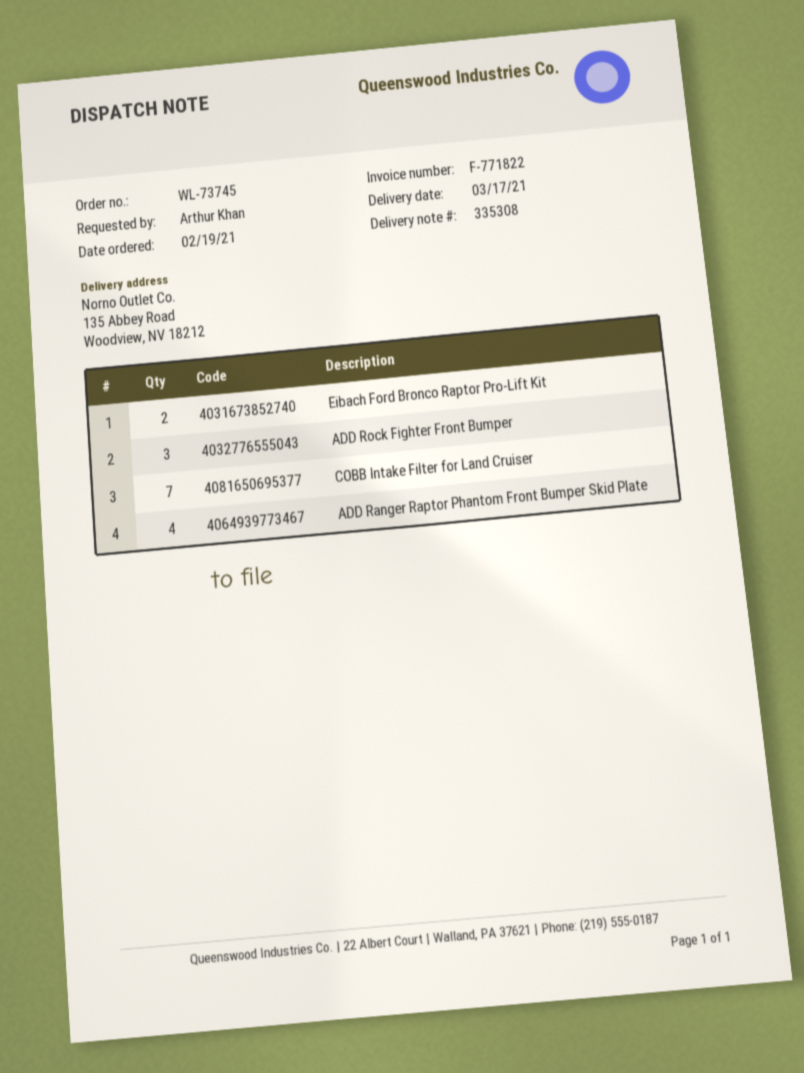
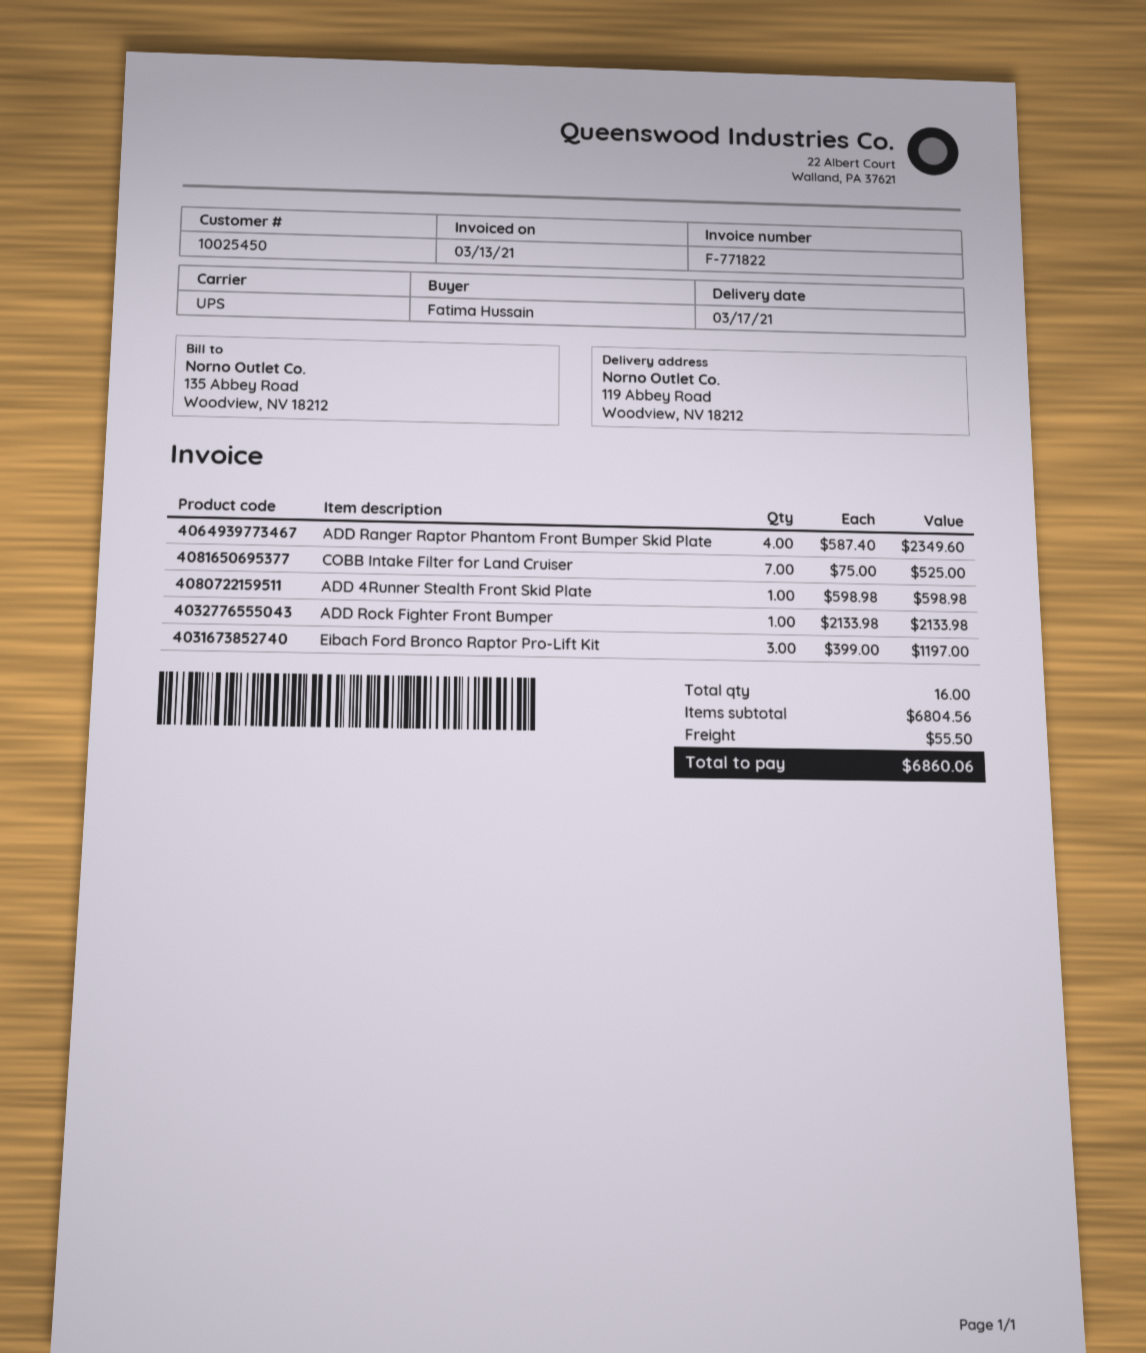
ordered by: Arthur Khan -> Fatima Hussain
ship to: 135 Abbey Road, Woodview, NV 18212 -> 119 Abbey Road, Woodview, NV 18212
Eibach Ford Bronco Raptor Pro-Lift Kit: 2 -> 3
ADD Rock Fighter Front Bumper: 3 -> 1
ADD 4Runner Stealth Front Skid Plate: none -> 1

